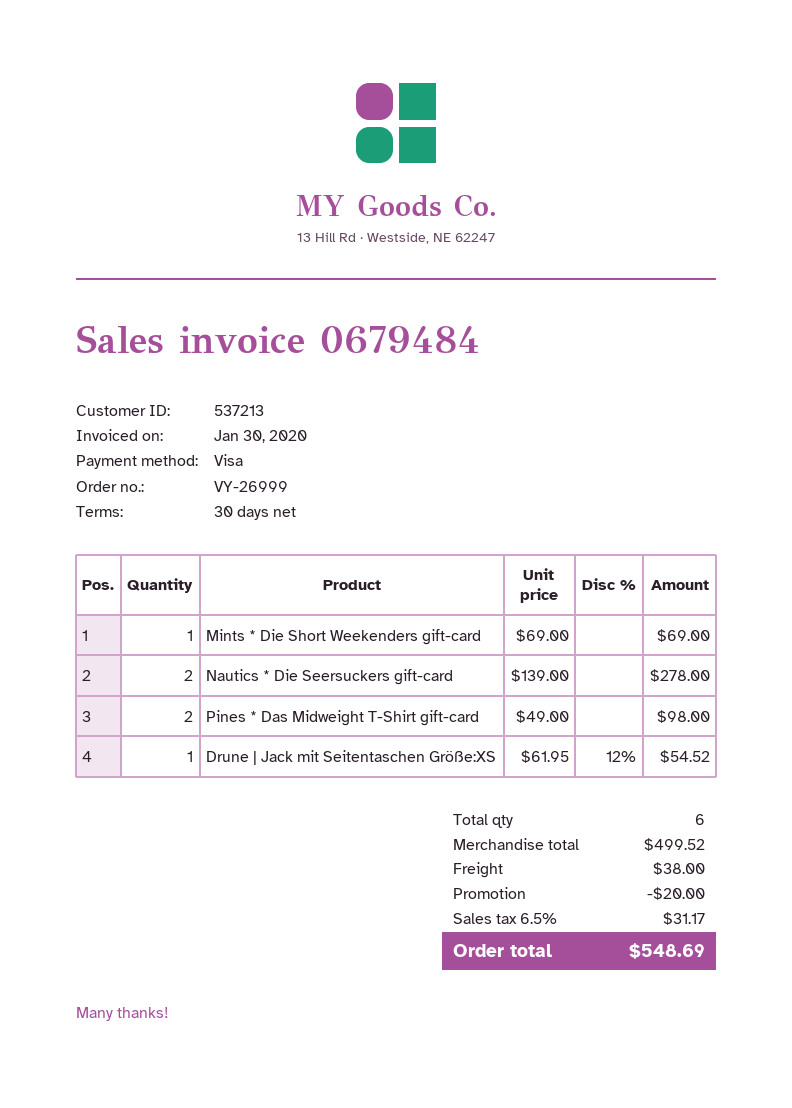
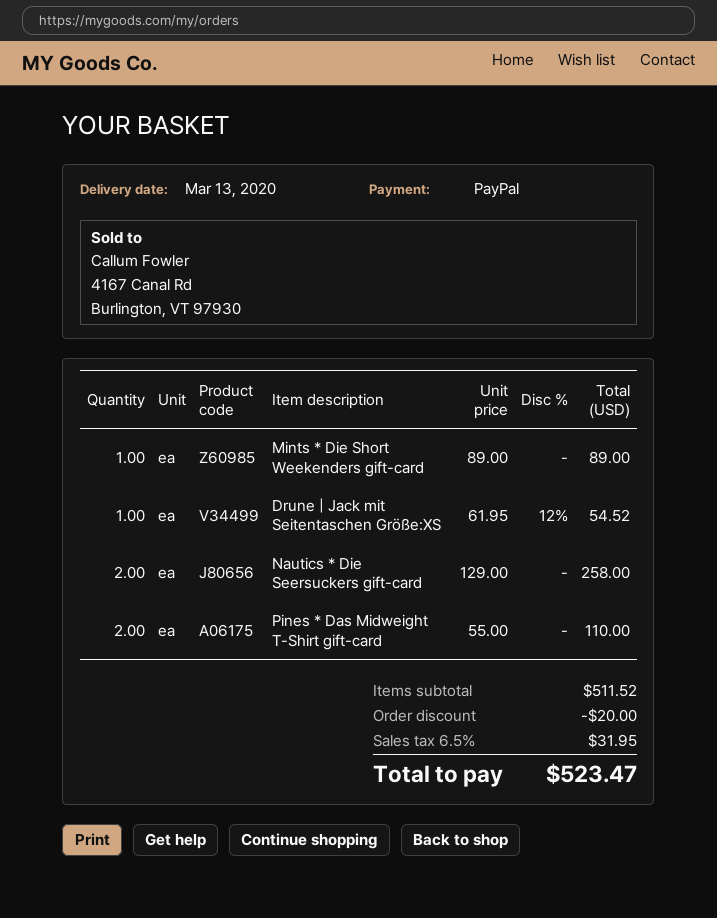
payment method: Visa -> PayPal
Mints * Die Short Weekenders gift-card: 1 x 69.00 = 69.00 -> 1 x 89.00 = 89.00
Nautics * Die Seersuckers gift-card: 2 x 139.00 = 278.00 -> 2 x 129.00 = 258.00
Pines * Das Midweight T-Shirt gift-card: 2 x 49.00 = 98.00 -> 2 x 55.00 = 110.00
subtotal: 499.52 -> 511.52
shipping: 38.00 -> none
tax: 6.5% = 31.17 -> 6.5% = 31.95
total: 548.69 -> 523.47

